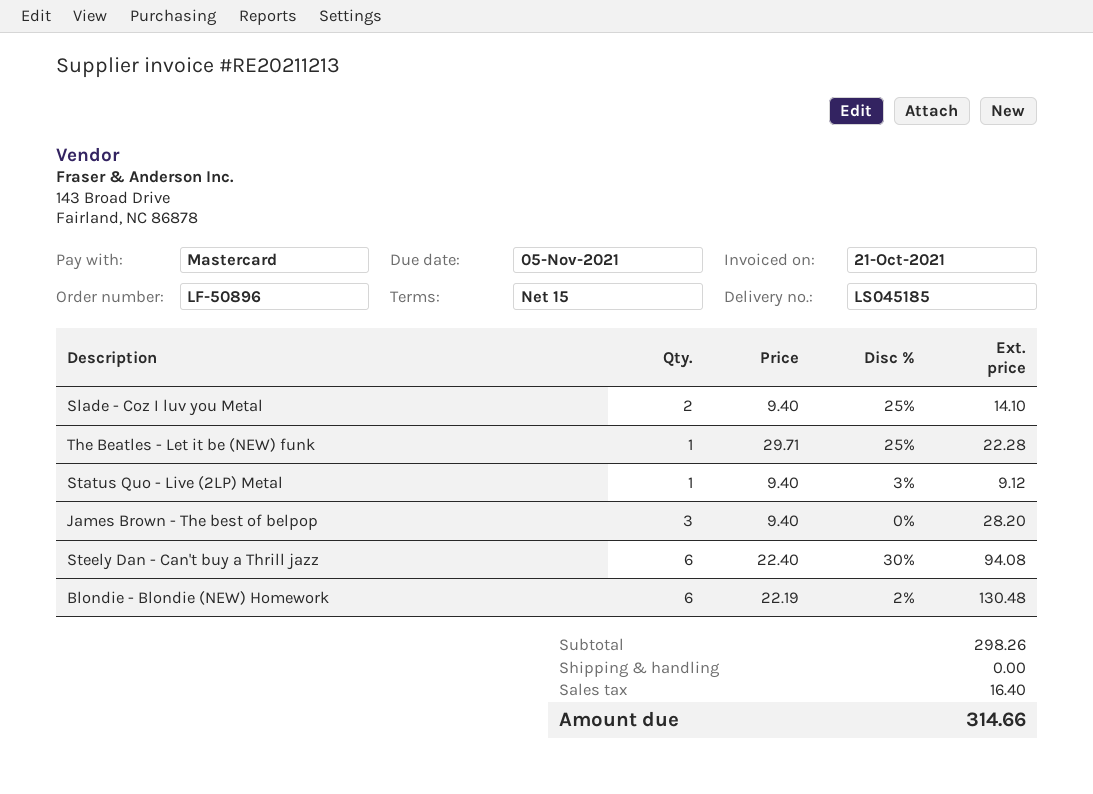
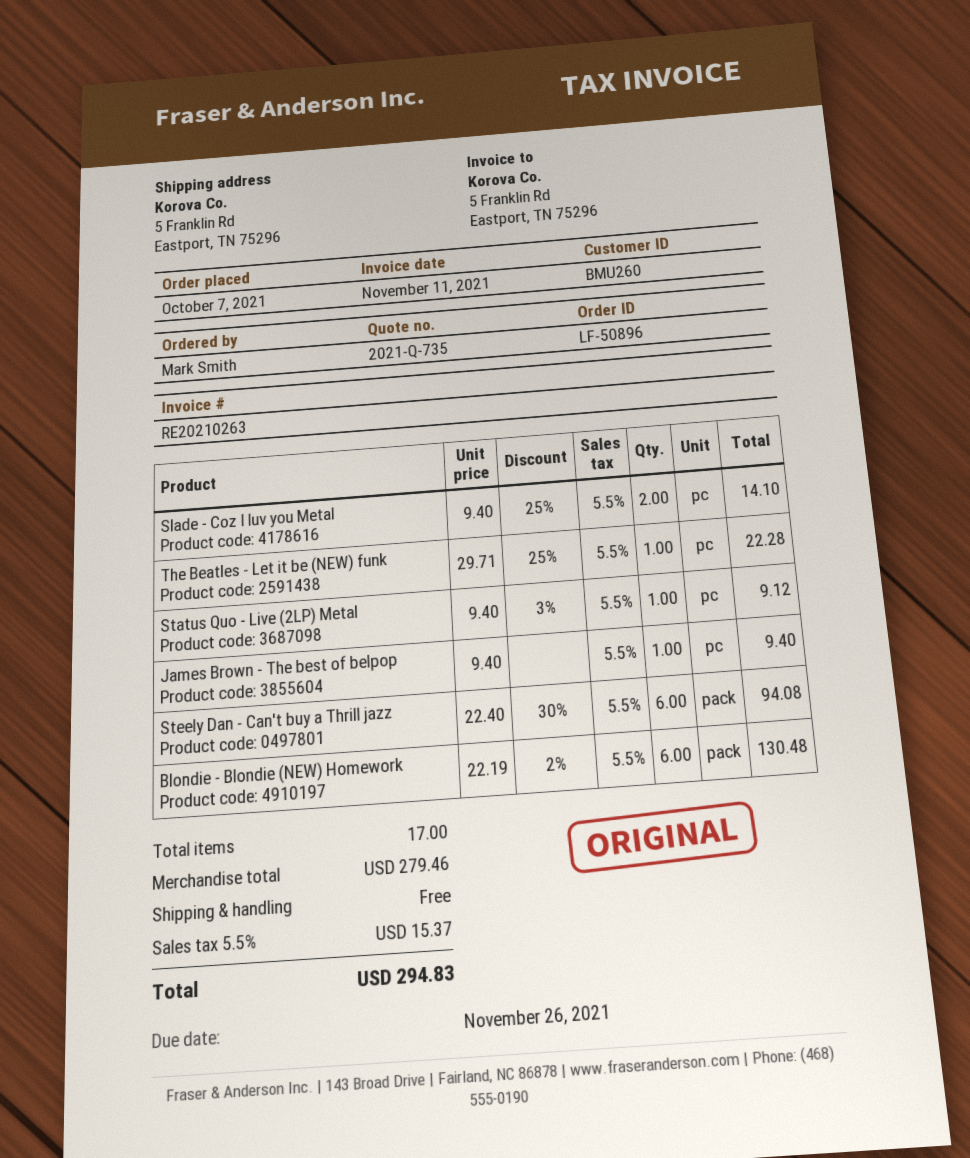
invoice number: RE20211213 -> RE20210263
invoice date: 2021-10-21 -> 2021-11-11
due date: 2021-11-05 -> 2021-11-26
James Brown - The best of belpop: 3 x 9.40 = 28.20 -> 1 x 9.40 = 9.40
subtotal: 298.26 -> 279.46
tax: 16.40 -> 15.37
total: 314.66 -> 294.83

